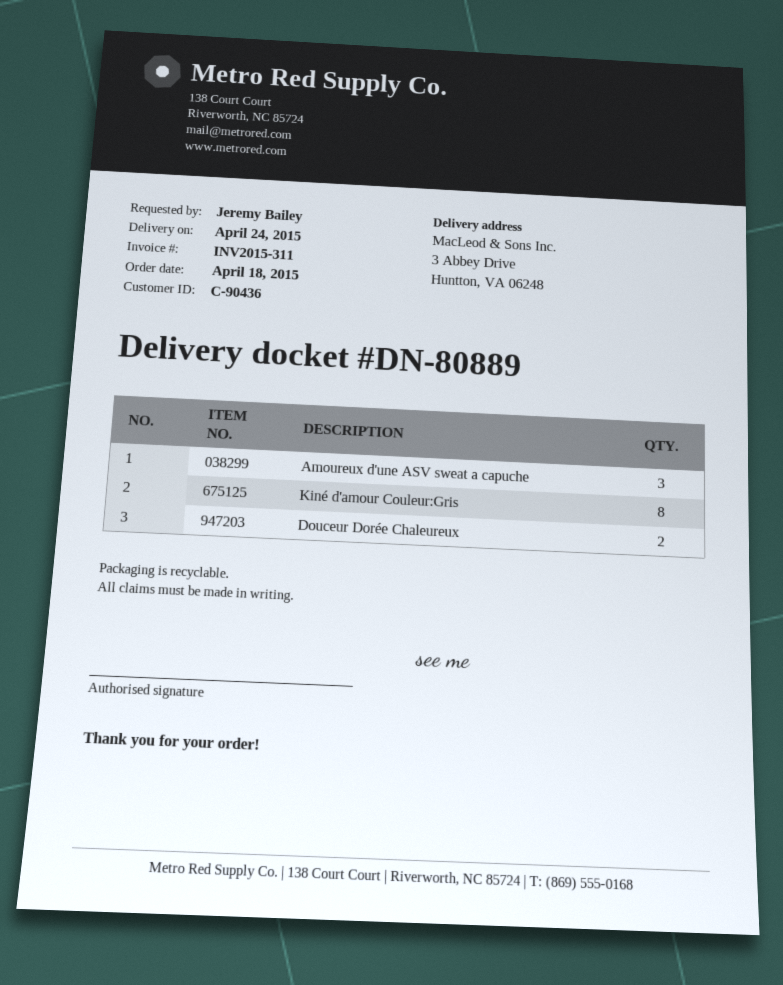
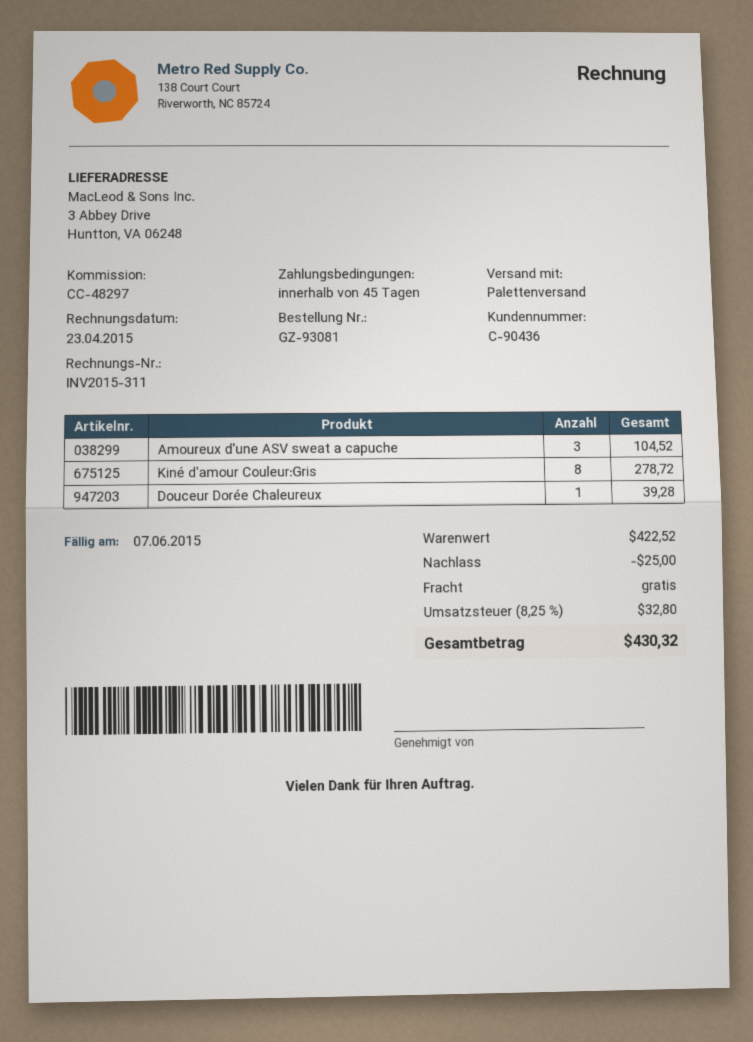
Douceur Dorée Chaleureux: 2 -> 1

